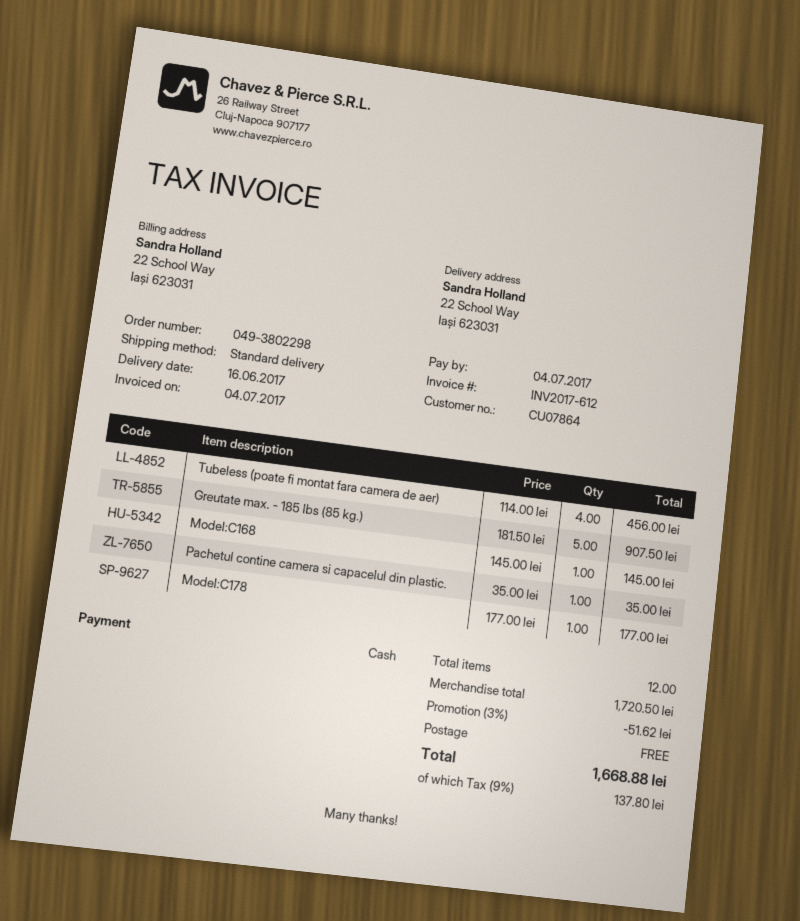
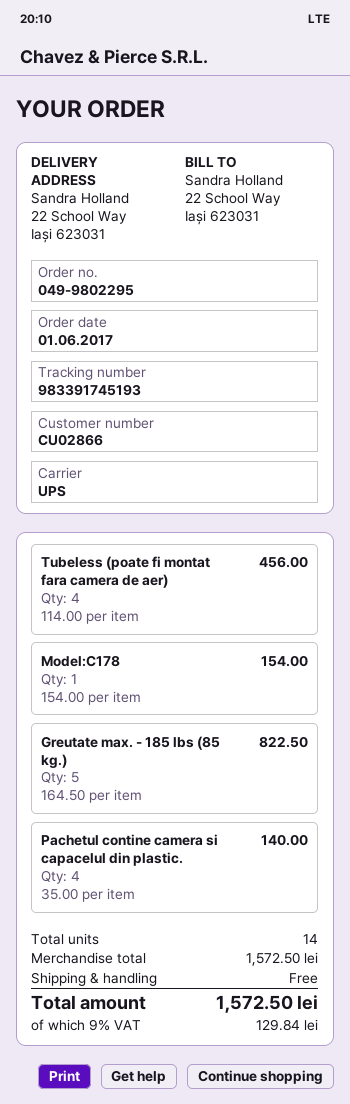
order number: 049-3802298 -> 049-9802295
customer number: CU07864 -> CU02866
shipping method: standard -> UPS
Greutate max. - 185 lbs (85 kg.): 5 x 181.50 = 907.50 -> 5 x 164.50 = 822.50
Model:C168: 1 x 145.00 = 145.00 -> none
Pachetul contine camera si capacelul din plastic.: 1 x 35.00 = 35.00 -> 4 x 35.00 = 140.00
Model:C178: 1 x 177.00 = 177.00 -> 1 x 154.00 = 154.00
total quantity: 12 -> 14
subtotal: 1720.50 -> 1572.50
discount: 3% = 51.62 -> none
tax: 9% = 137.80 -> 9% = 129.84
total: 1668.88 -> 1572.50

